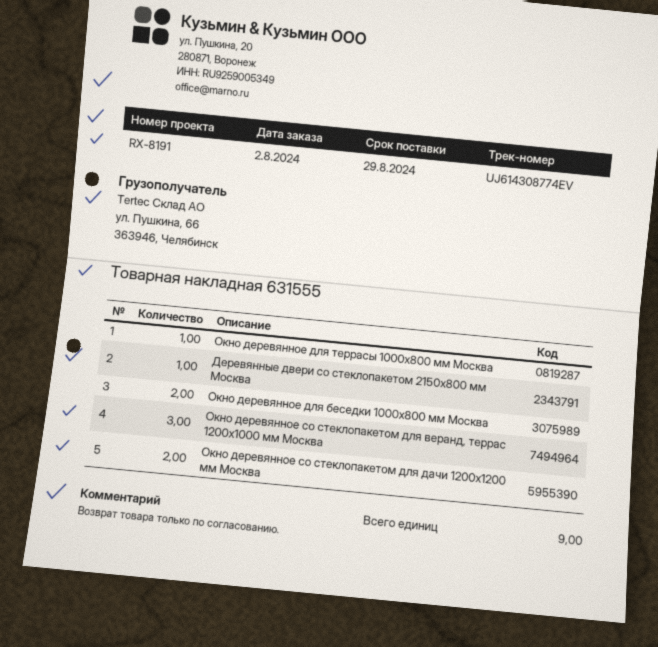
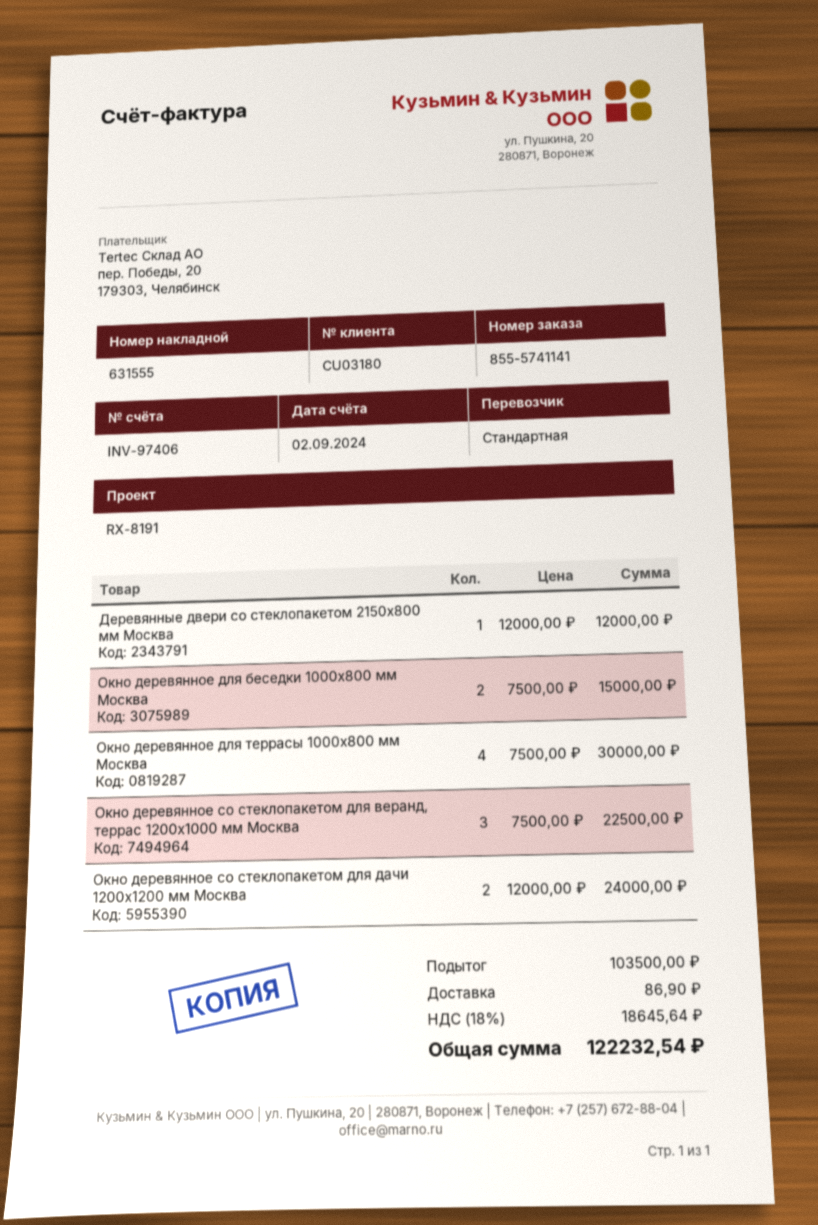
Окно деревянное для террасы 1000х800 мм Москва: 1 -> 4

